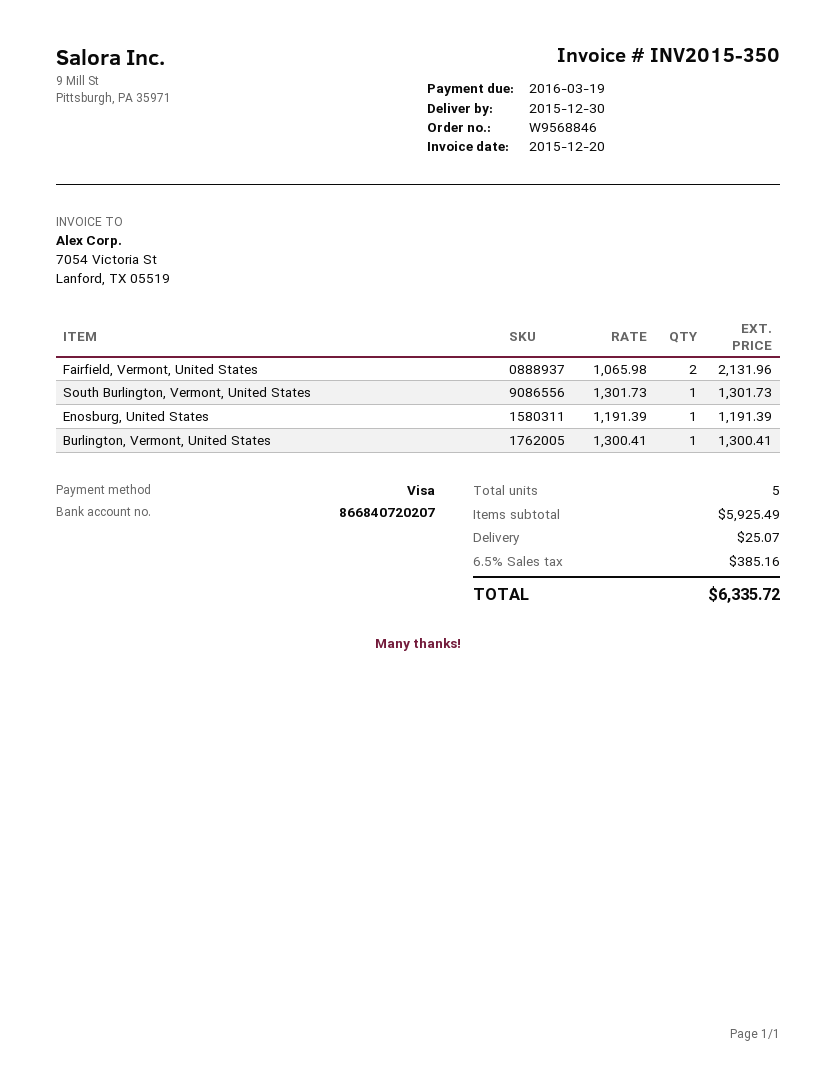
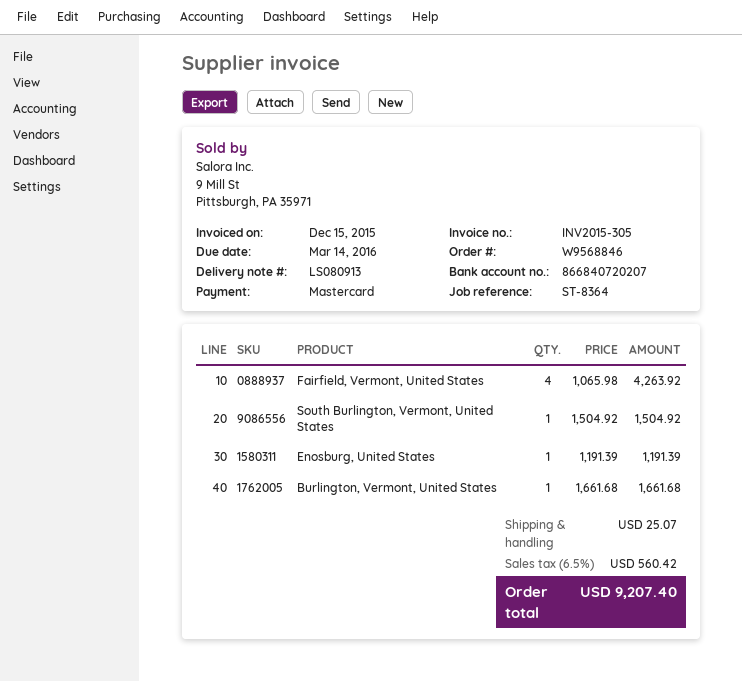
invoice number: INV2015-350 -> INV2015-305
invoice date: 2015-12-20 -> 2015-12-15
due date: 2016-03-19 -> 2016-03-14
payment method: Visa -> Mastercard
Fairfield, Vermont, United States: 2 x 1065.98 = 2131.96 -> 4 x 1065.98 = 4263.92
South Burlington, Vermont, United States: 1 x 1301.73 = 1301.73 -> 1 x 1504.92 = 1504.92
Burlington, Vermont, United States: 1 x 1300.41 = 1300.41 -> 1 x 1661.68 = 1661.68
tax: 6.5% = 385.16 -> 6.5% = 560.42
total: 6335.72 -> 9207.40

